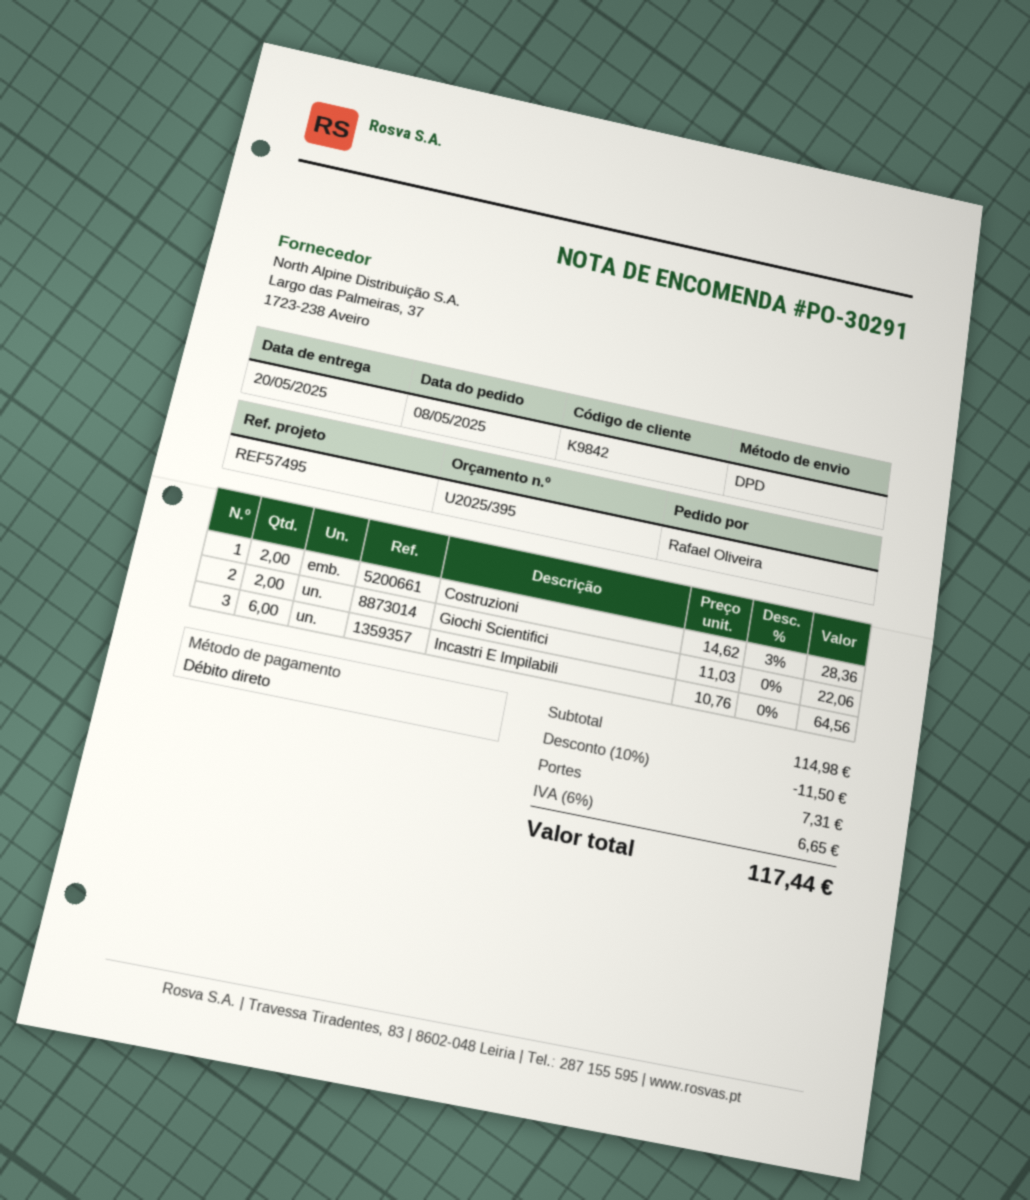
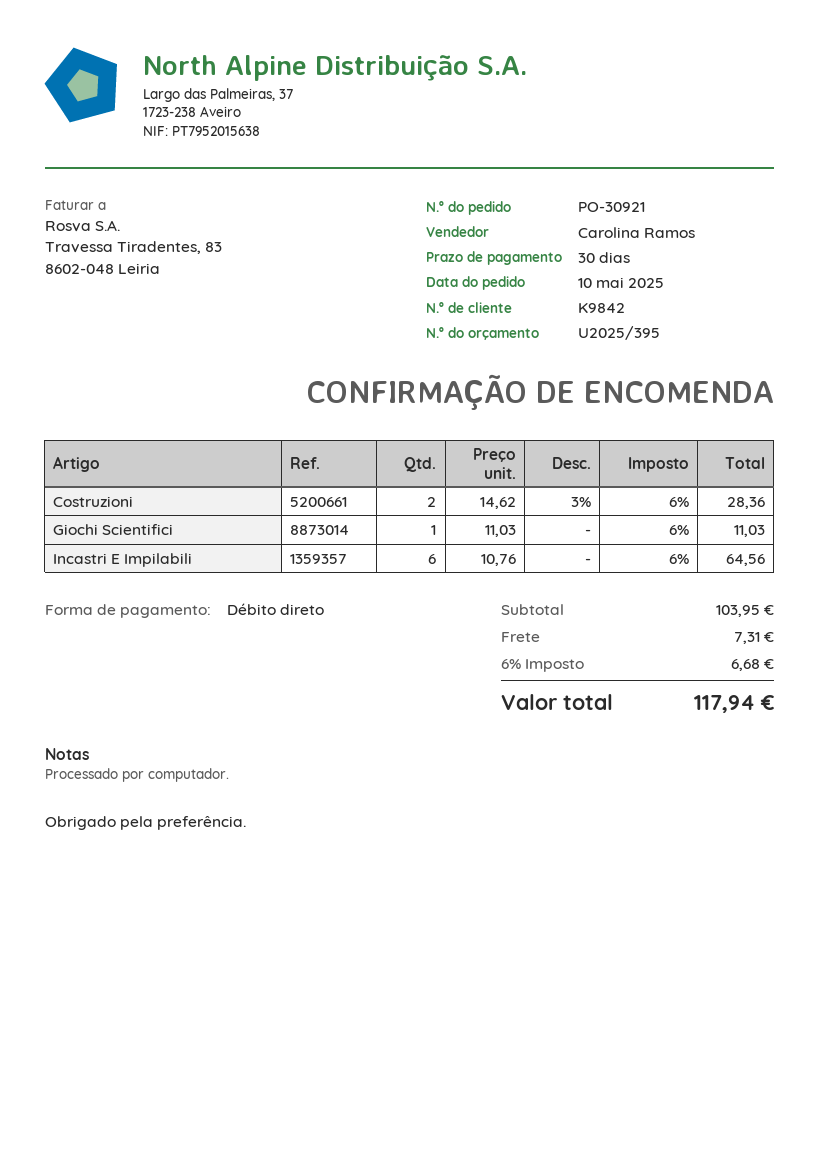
order number: PO-30291 -> PO-30921
order date: 2025-05-08 -> 2025-05-10
Giochi Scientifici: 2 x 11.03 = 22.06 -> 1 x 11.03 = 11.03
subtotal: 114.98 -> 103.95
discount: 10% = 11.50 -> none
tax: 6% = 6.65 -> 6% = 6.68
total: 117.44 -> 117.94

